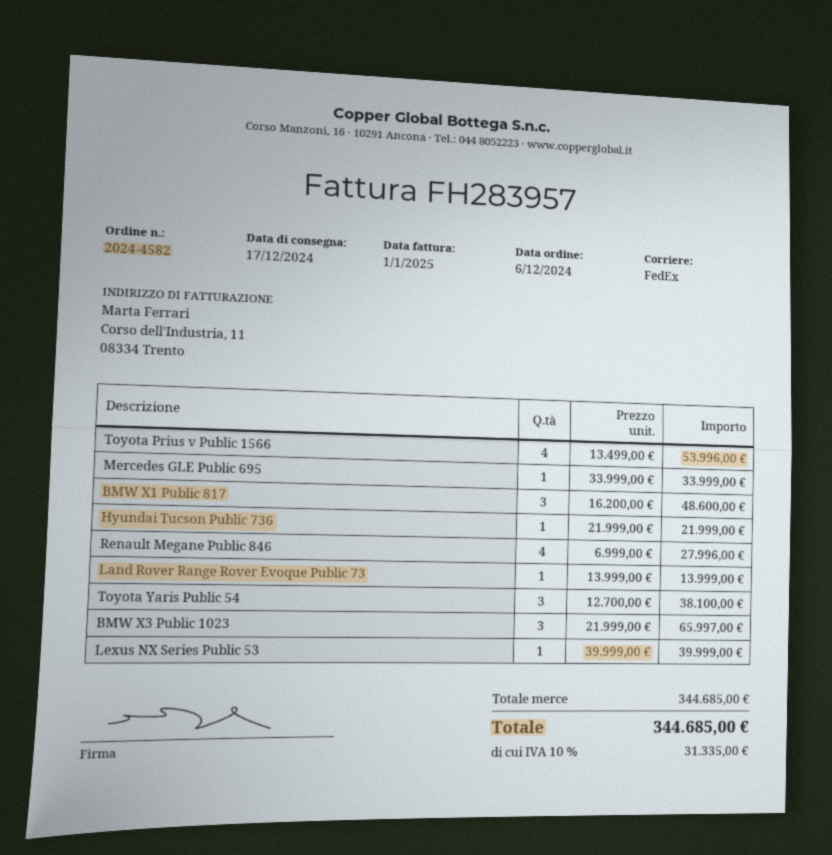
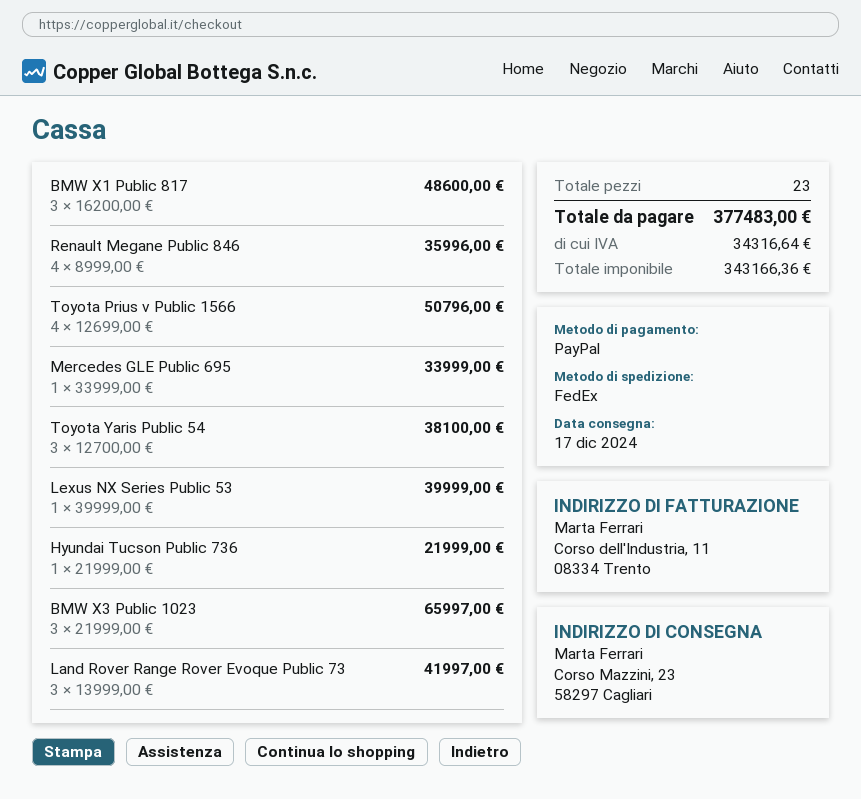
Toyota Prius v Public 1566: 4 x 13499.00 = 53996.00 -> 4 x 12699.00 = 50796.00
Renault Megane Public 846: 4 x 6999.00 = 27996.00 -> 4 x 8999.00 = 35996.00
Land Rover Range Rover Evoque Public 73: 1 x 13999.00 = 13999.00 -> 3 x 13999.00 = 41997.00
tax: 31335.00 -> 34316.64
total: 344685.00 -> 377483.00

